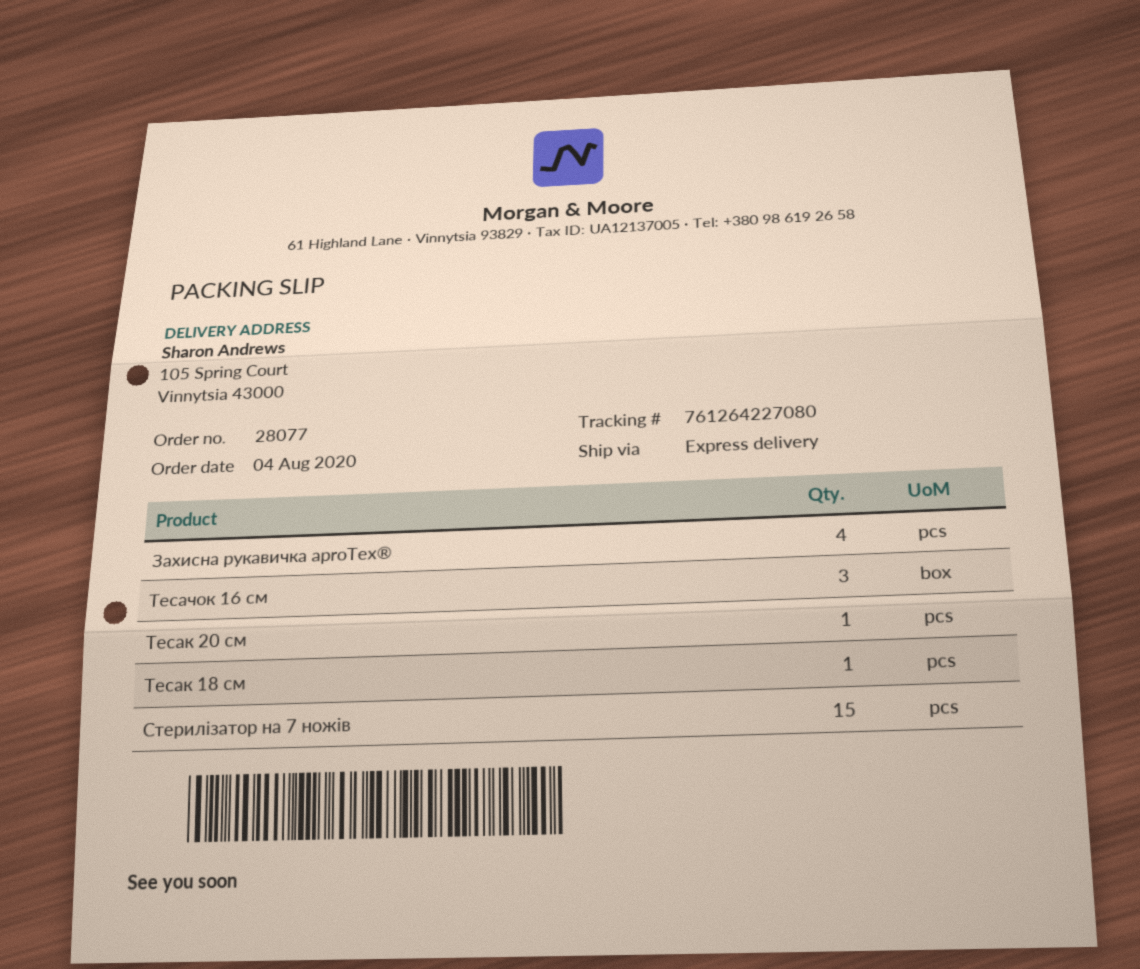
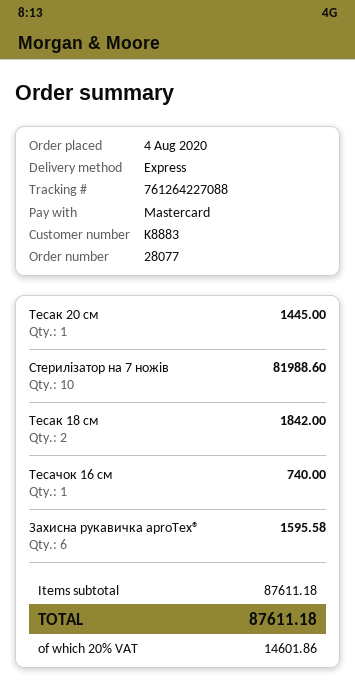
tracking number: 761264227080 -> 761264227088
Захисна рукавичка aproTex®: 4 -> 6
Тесачок 16 см: 3 -> 1
Тесак 18 см: 1 -> 2
Стерилізатор на 7 ножів: 15 -> 10

